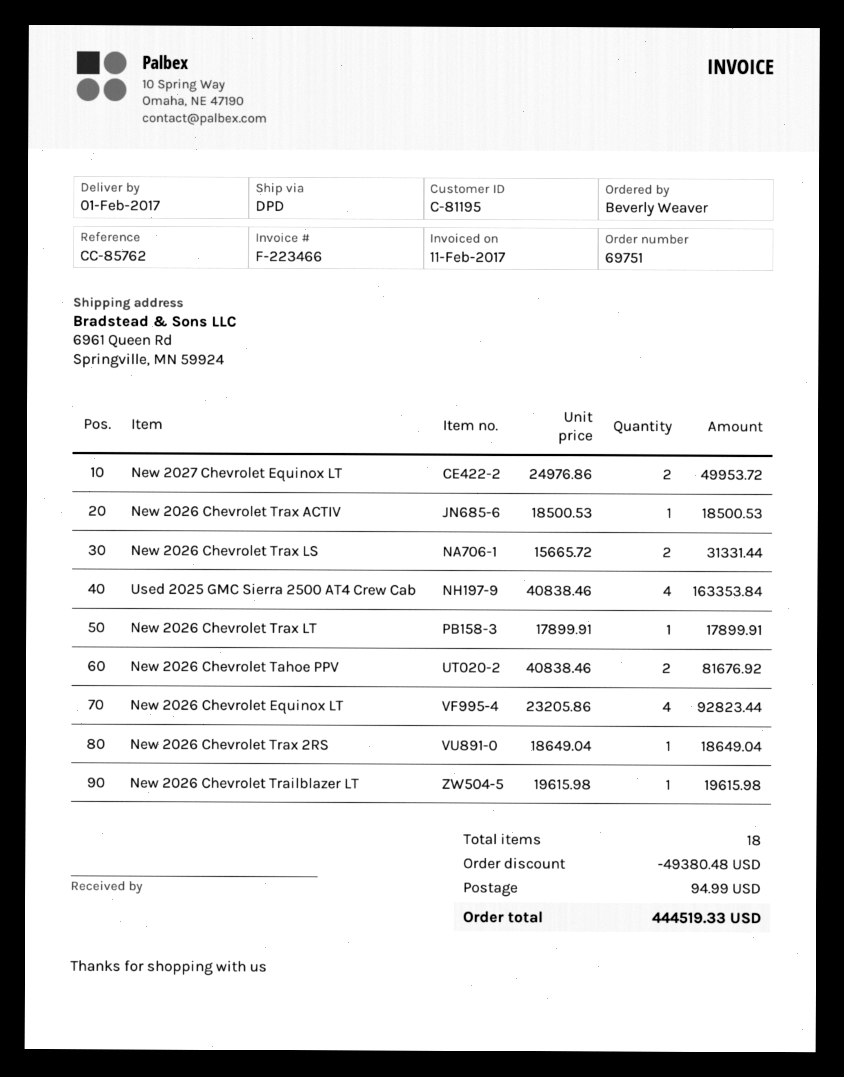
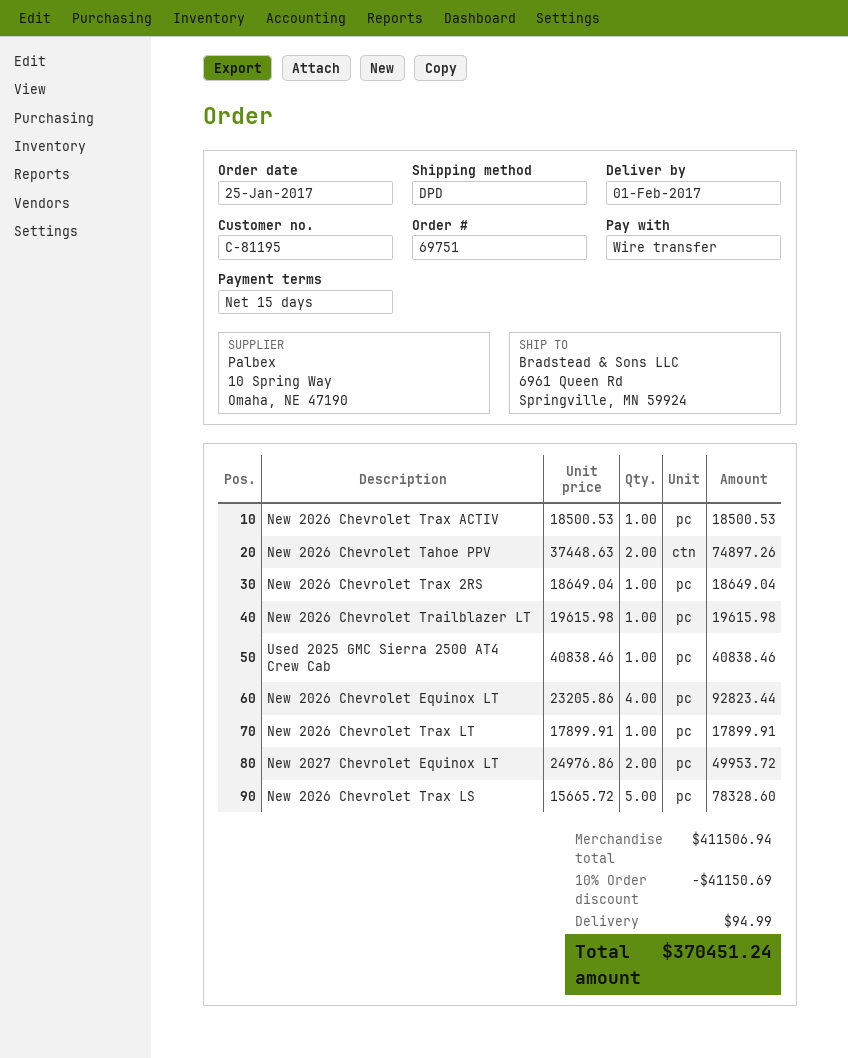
New 2026 Chevrolet Trax LS: 2 x 15665.72 = 31331.44 -> 5 x 15665.72 = 78328.60
Used 2025 GMC Sierra 2500 AT4 Crew Cab: 4 x 40838.46 = 163353.84 -> 1 x 40838.46 = 40838.46
New 2026 Chevrolet Tahoe PPV: 2 x 40838.46 = 81676.92 -> 2 x 37448.63 = 74897.26
discount: 49380.48 -> 41150.69
total: 444519.33 -> 370451.24

